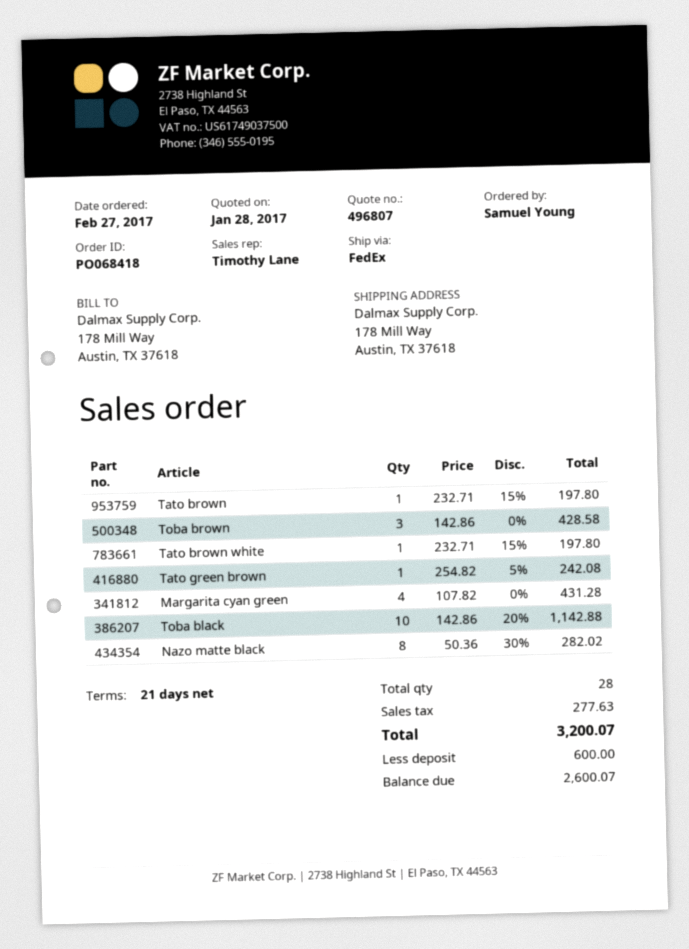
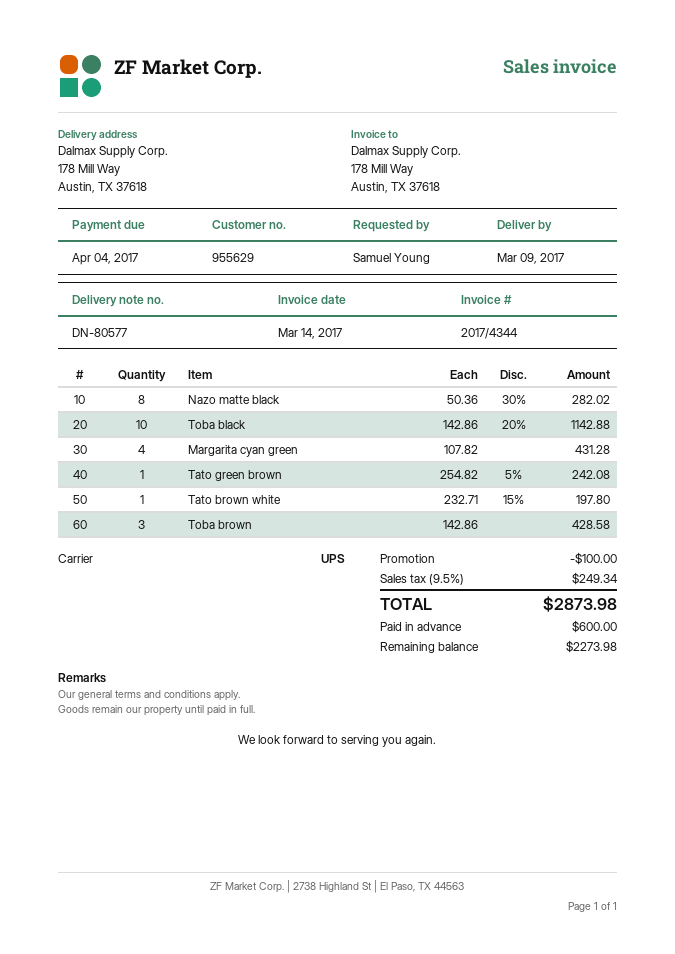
shipping method: FedEx -> UPS
Tato brown: 1 x 232.71 - 15% = 197.80 -> none
discount: none -> 100.00
tax: 277.63 -> 249.34
total: 3200.07 -> 2873.98
balance: 2600.07 -> 2273.98

